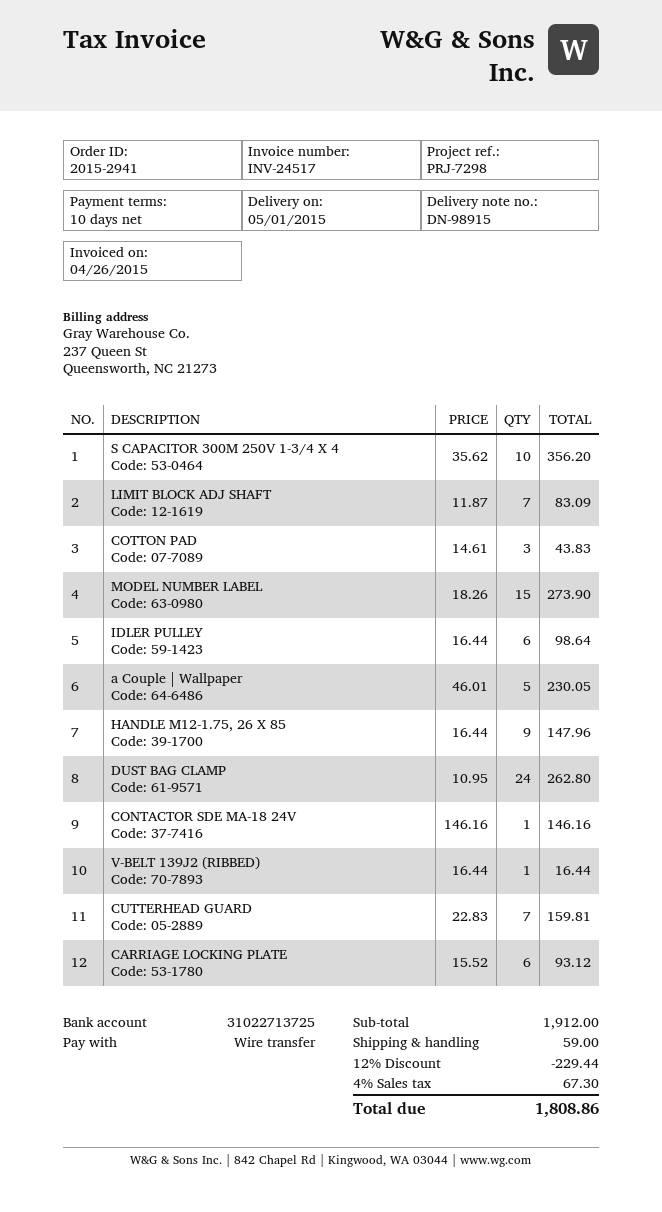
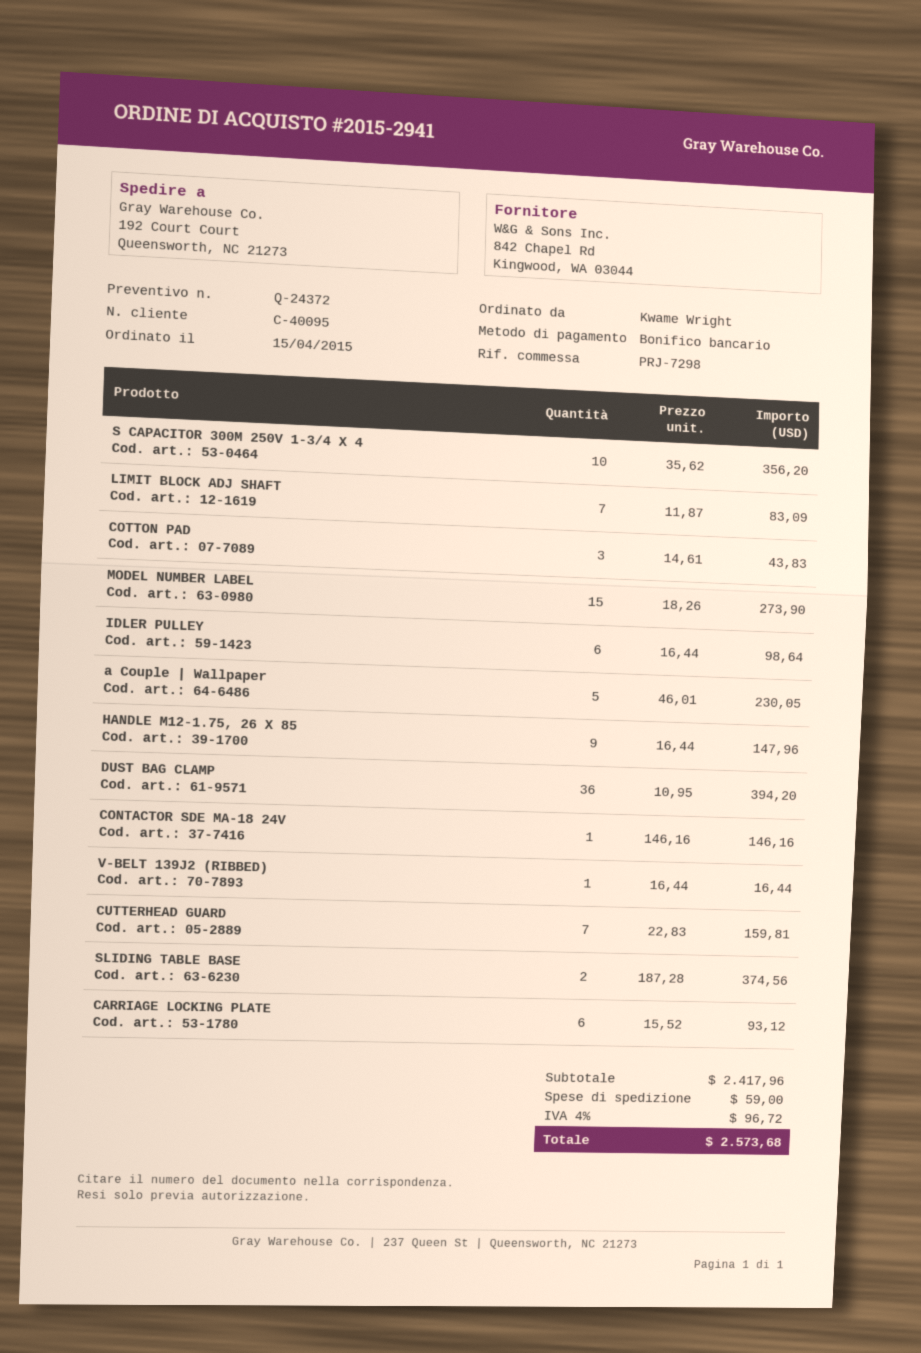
DUST BAG CLAMP: 24 x 10.95 = 262.80 -> 36 x 10.95 = 394.20
SLIDING TABLE BASE: none -> 2 x 187.28 = 374.56
subtotal: 1912.00 -> 2417.96
discount: 12% = 229.44 -> none
tax: 4% = 67.30 -> 4% = 96.72
total: 1808.86 -> 2573.68

